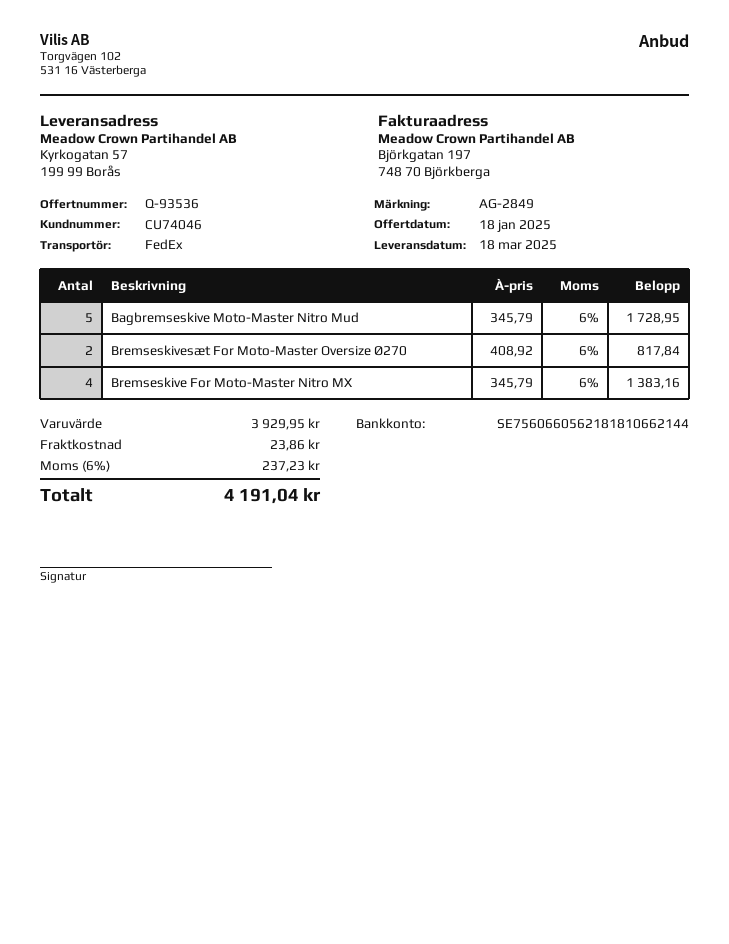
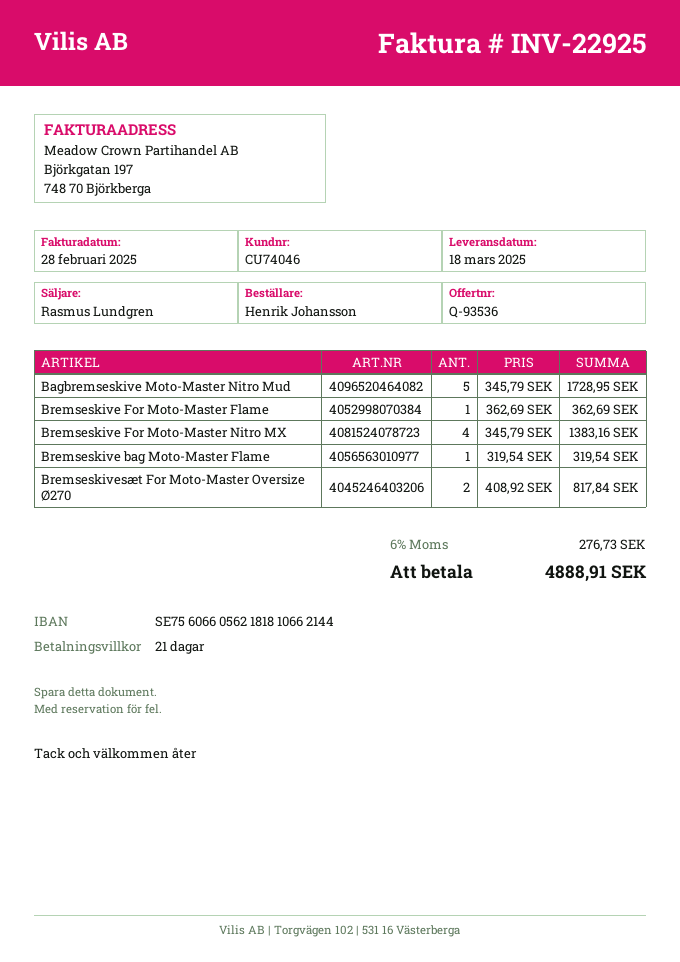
Bremseskive For Moto-Master Flame: none -> 1 x 362.69 = 362.69
Bremseskive bag Moto-Master Flame: none -> 1 x 319.54 = 319.54
shipping: 23.86 -> none
tax: 6% = 237.23 -> 6% = 276.73
total: 4191.04 -> 4888.91

